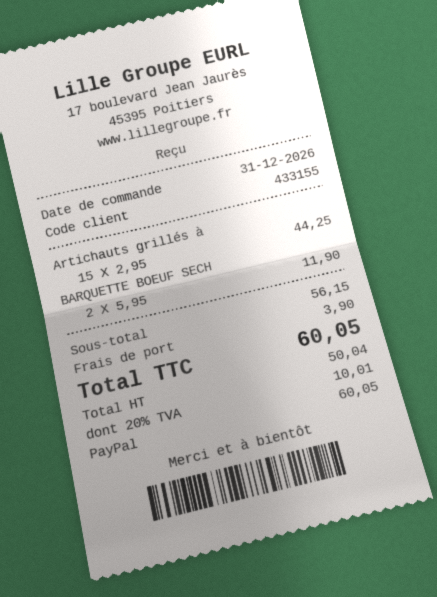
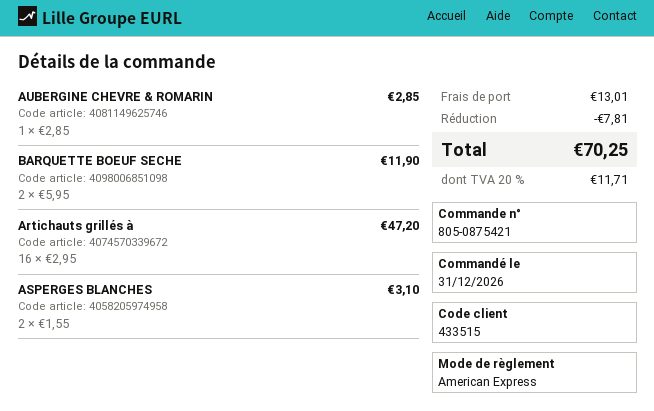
customer number: 433155 -> 433515
payment method: PayPal -> American Express
Artichauts grillés à: 15 x 2.95 = 44.25 -> 16 x 2.95 = 47.20
AUBERGINE CHEVRE & ROMARIN: none -> 1 x 2.85 = 2.85
ASPERGES BLANCHES: none -> 2 x 1.55 = 3.10
discount: none -> 7.81
shipping: 3.90 -> 13.01
tax: 20% = 10.01 -> 20% = 11.71
total: 60.05 -> 70.25

